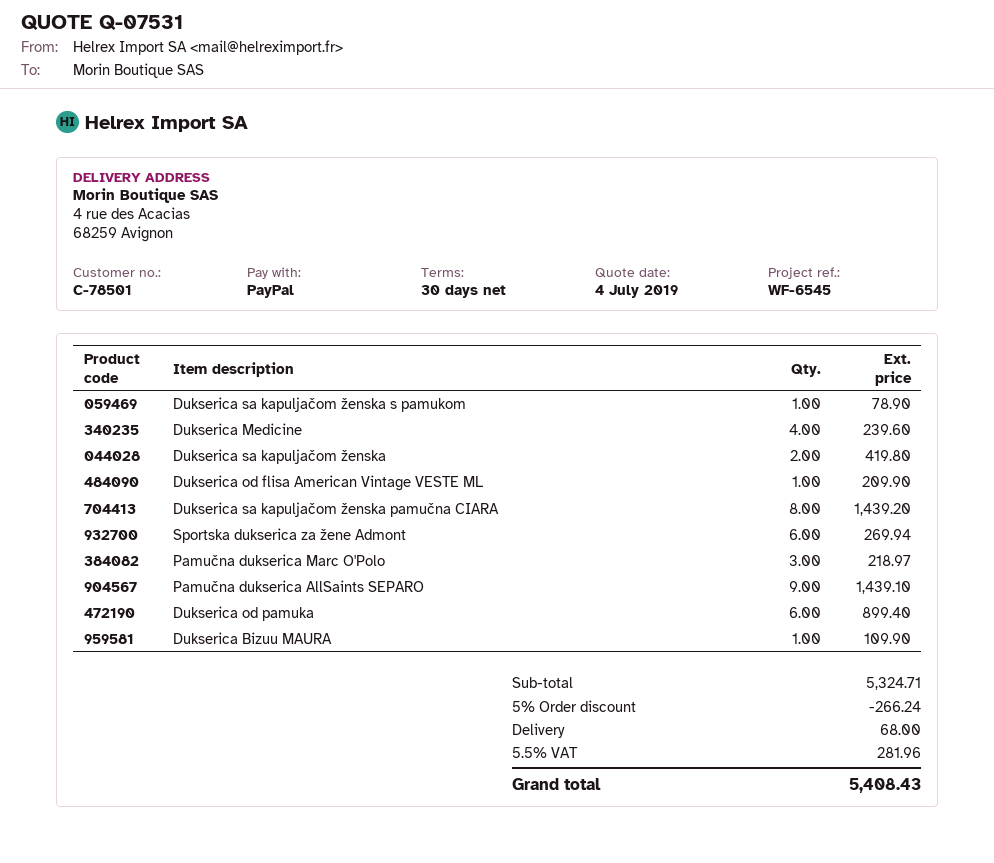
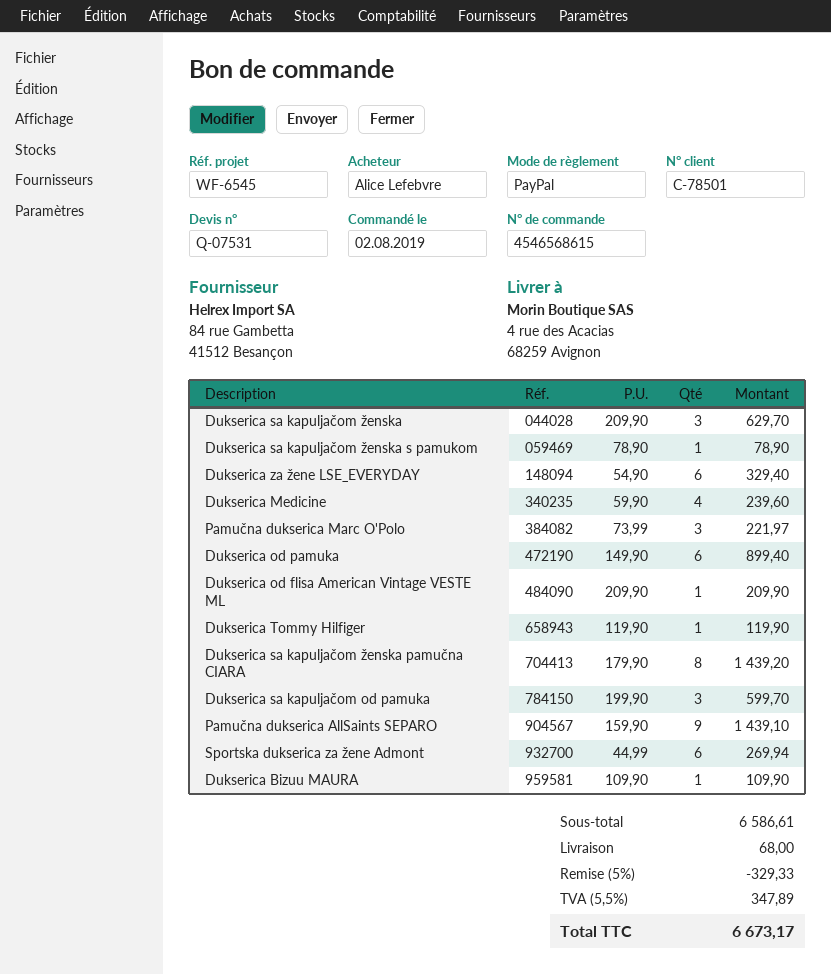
Dukserica sa kapuljačom ženska: 2 for 419.80 -> 3 for 629.70
Pamučna dukserica Marc O'Polo: 3 for 218.97 -> 3 for 221.97
Dukserica za žene LSE_EVERYDAY: none -> 6 for 329.40
Dukserica Tommy Hilfiger: none -> 1 for 119.90
Dukserica sa kapuljačom od pamuka: none -> 3 for 599.70
subtotal: 5324.71 -> 6586.61
discount: 5% = 266.24 -> 5% = 329.33
tax: 5.5% = 281.96 -> 5.5% = 347.89
total: 5408.43 -> 6673.17

